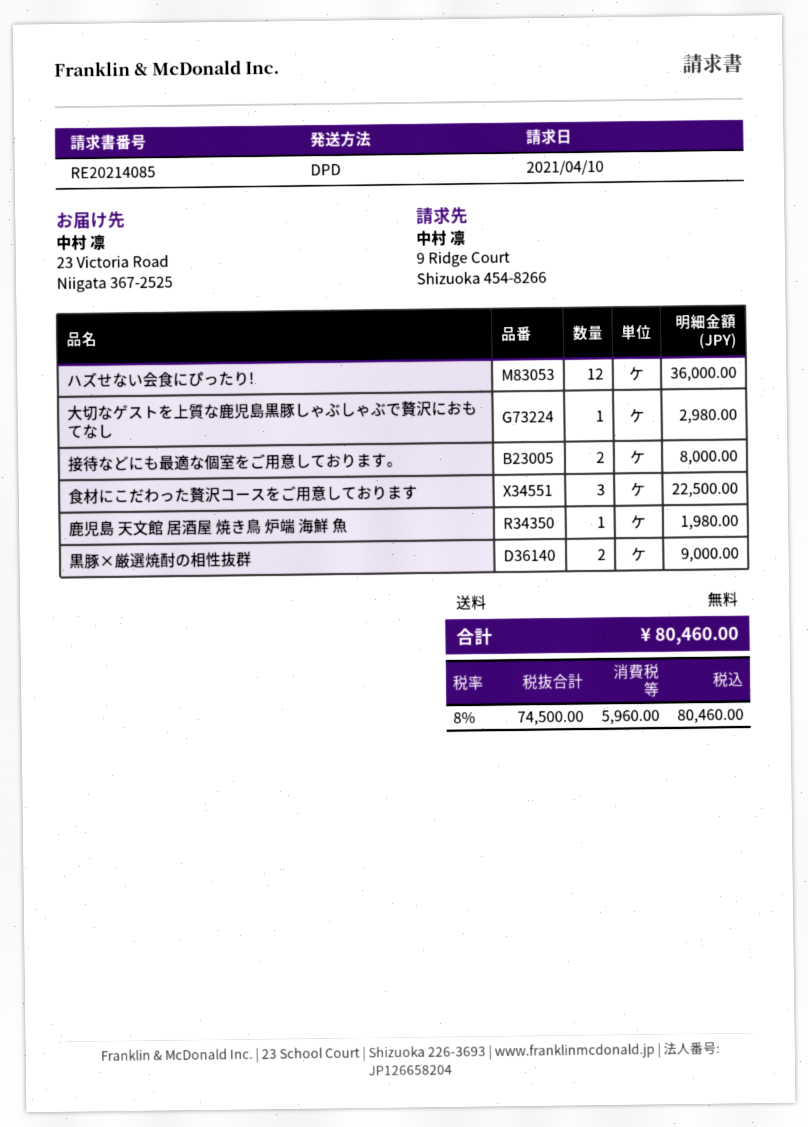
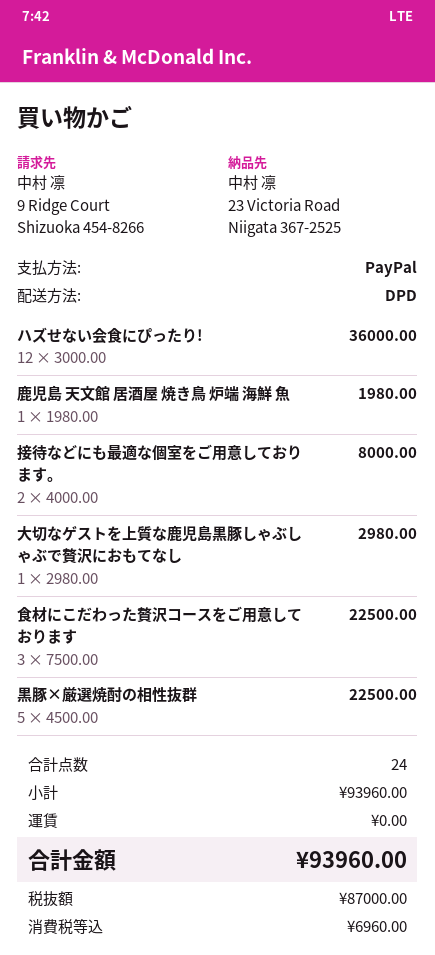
黒豚×厳選焼酎の相性抜群: 2 for 9000.00 -> 5 for 22500.00
net: 74500.00 -> 87000.00
tax: 5960.00 -> 6960.00
total: 80460.00 -> 93960.00

